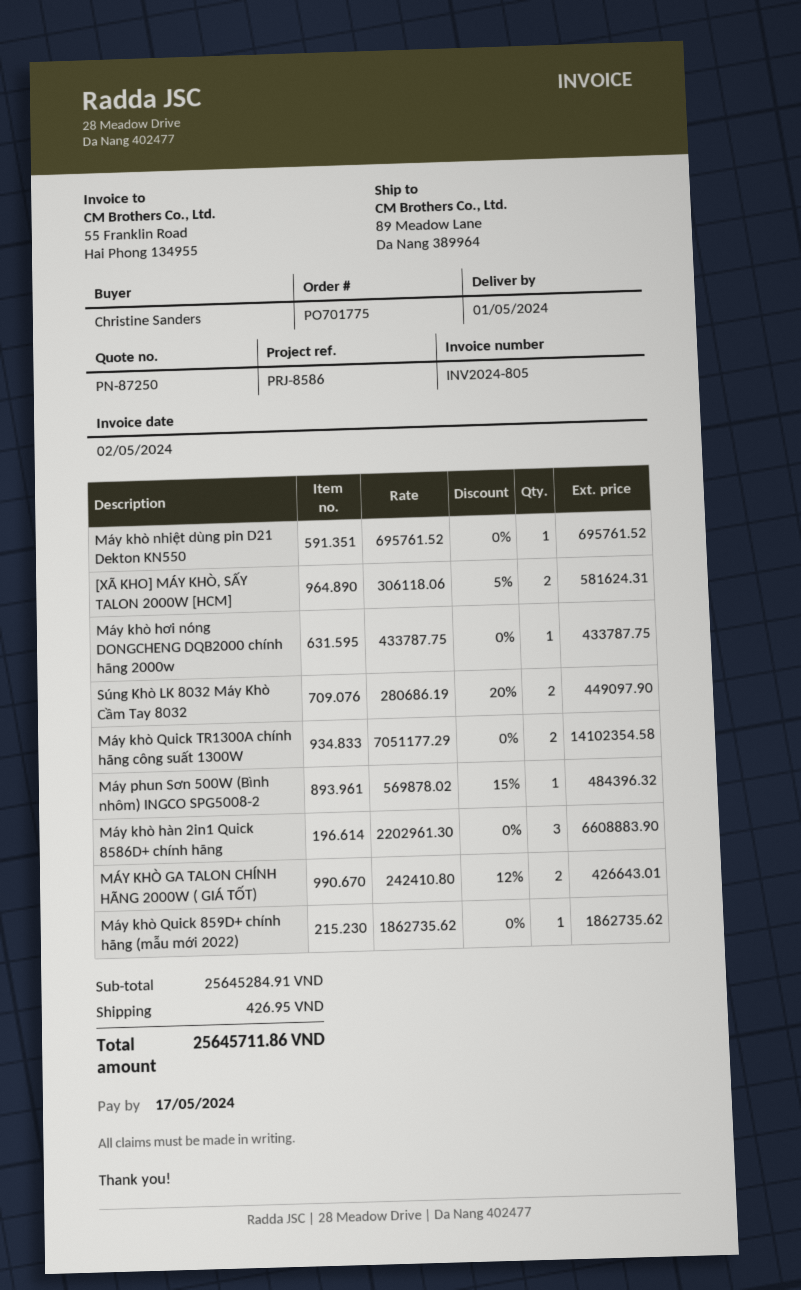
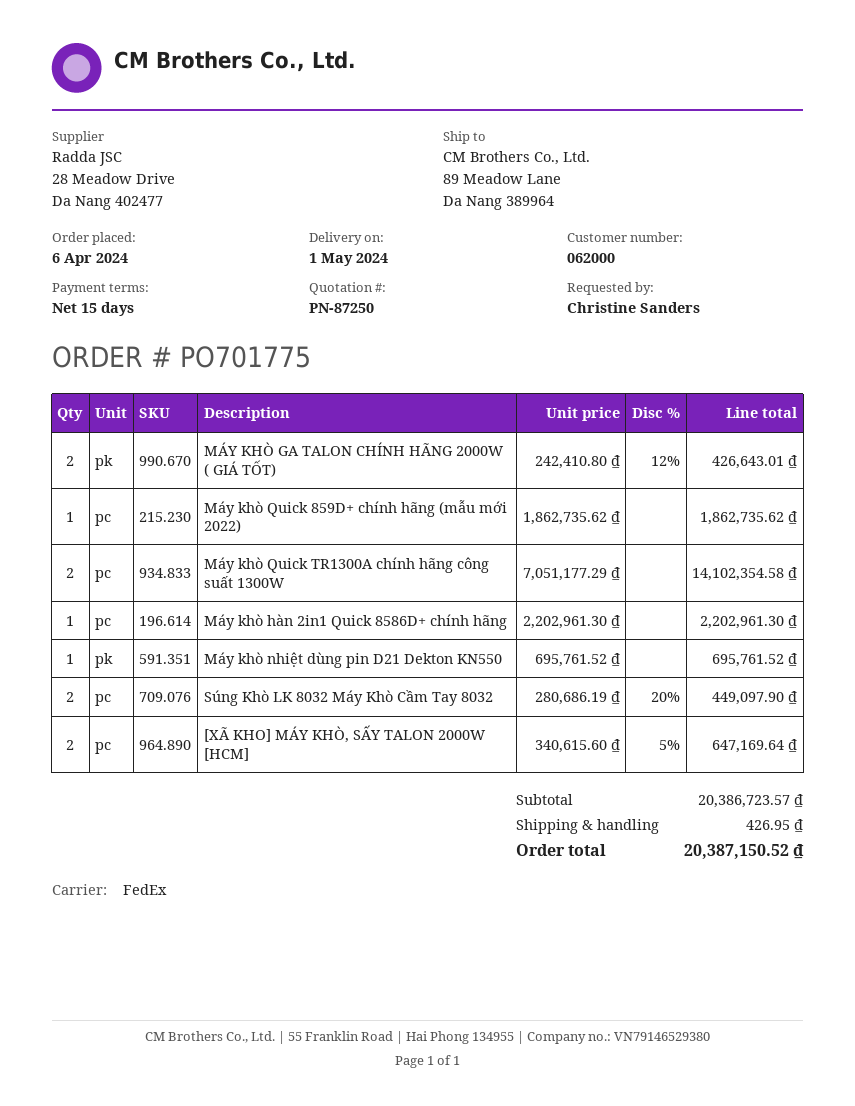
[XÃ KHO] MÁY KHÒ, SẤY TALON 2000W [HCM]: 2 x 306118.06 - 5% = 581624.31 -> 2 x 340615.60 - 5% = 647169.64
Máy khò hơi nóng DONGCHENG DQB2000 chính hãng 2000w: 1 x 433787.75 = 433787.75 -> none
Máy phun Sơn 500W (Bình nhôm) INGCO SPG5008-2: 1 x 569878.02 - 15% = 484396.32 -> none
Máy khò hàn 2in1 Quick 8586D+ chính hãng: 3 x 2202961.30 = 6608883.90 -> 1 x 2202961.30 = 2202961.30
subtotal: 25645284.91 -> 20386723.57
total: 25645711.86 -> 20387150.52

